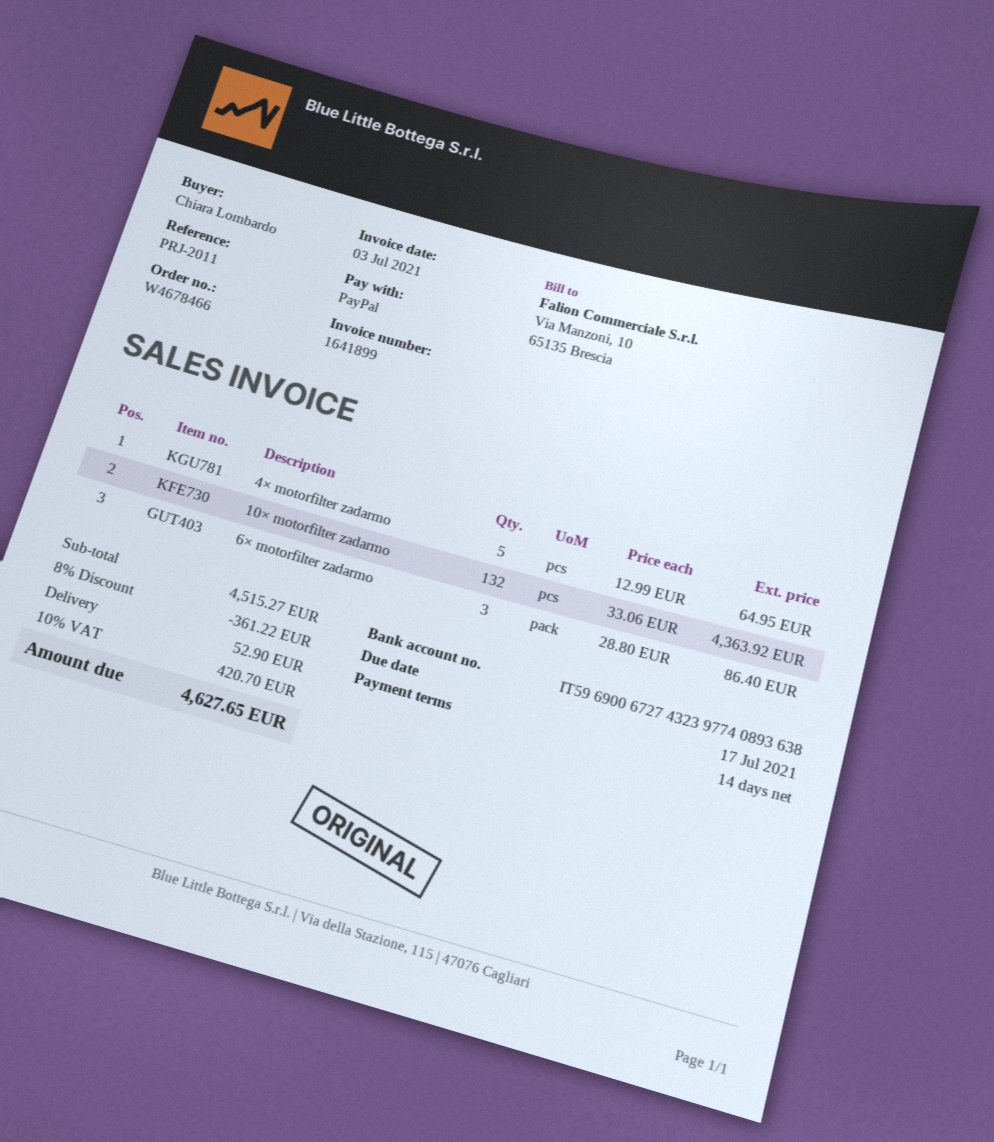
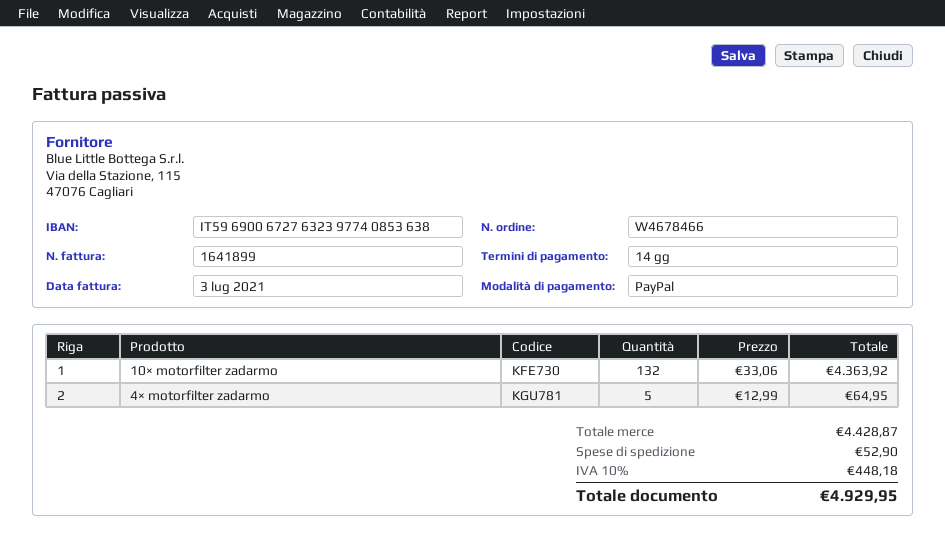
bank account: IT5969006727432397740893638 -> IT5969006727632397740853638
6× motorfilter zadarmo: 3 x 28.80 = 86.40 -> none
subtotal: 4515.27 -> 4428.87
discount: 8% = 361.22 -> none
tax: 10% = 420.70 -> 10% = 448.18
total: 4627.65 -> 4929.95

